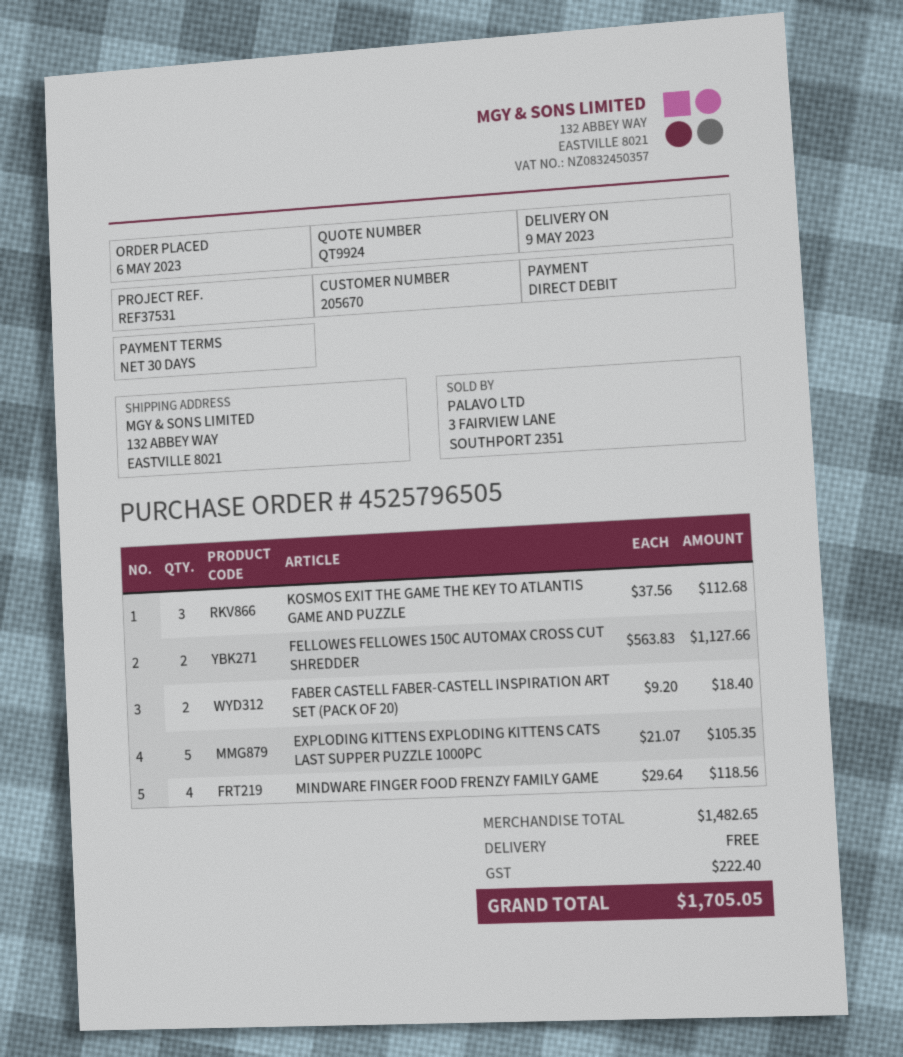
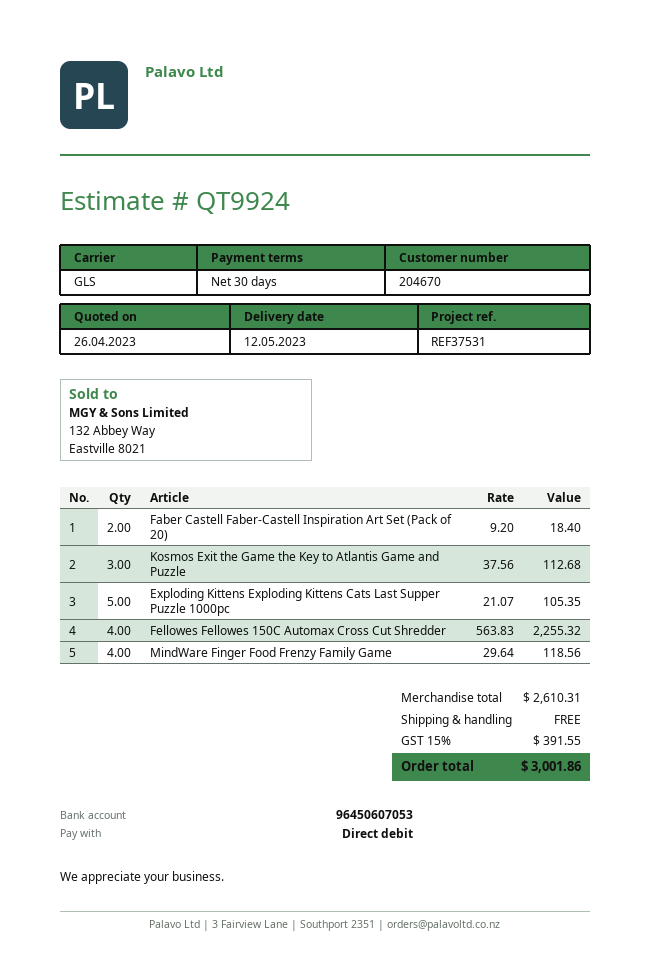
delivery date: 2023-05-09 -> 2023-05-12
customer number: 205670 -> 204670
FELLOWES FELLOWES 150C AUTOMAX CROSS CUT SHREDDER: 2 x 563.83 = 1127.66 -> 4 x 563.83 = 2255.32
subtotal: 1482.65 -> 2610.31
tax: 222.40 -> 391.55
total: 1705.05 -> 3001.86

